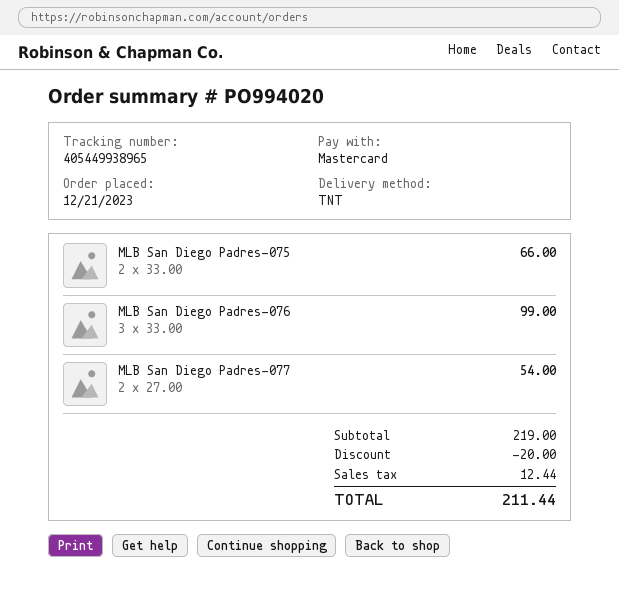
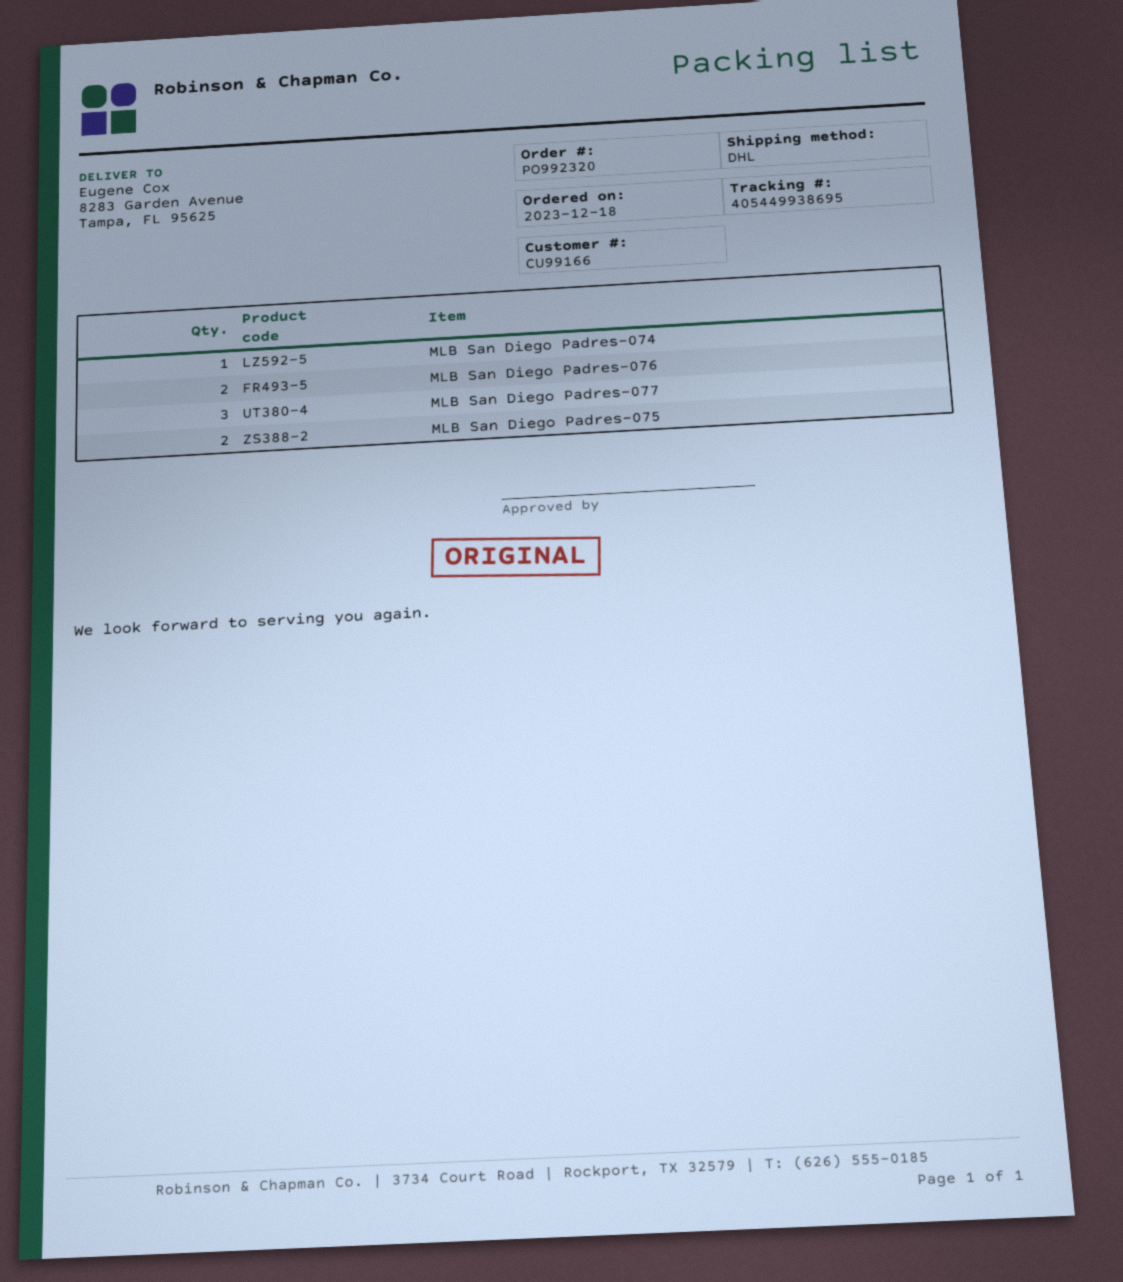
order number: PO994020 -> PO992320
order date: 2023-12-21 -> 2023-12-18
shipping method: TNT -> DHL
tracking number: 405449938965 -> 405449938695
MLB San Diego Padres-076: 3 -> 2
MLB San Diego Padres-077: 2 -> 3
MLB San Diego Padres-074: none -> 1

